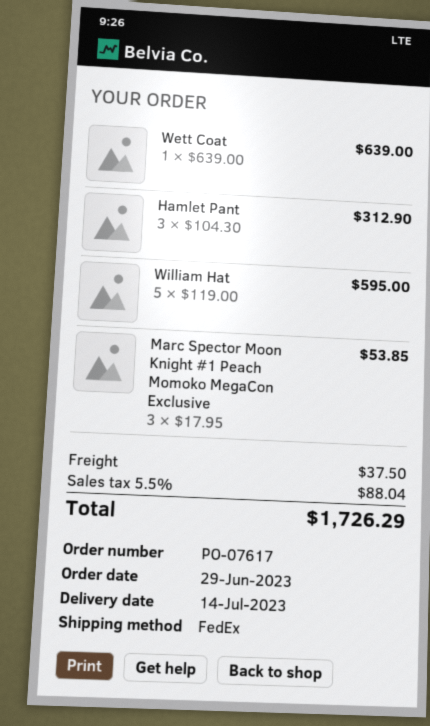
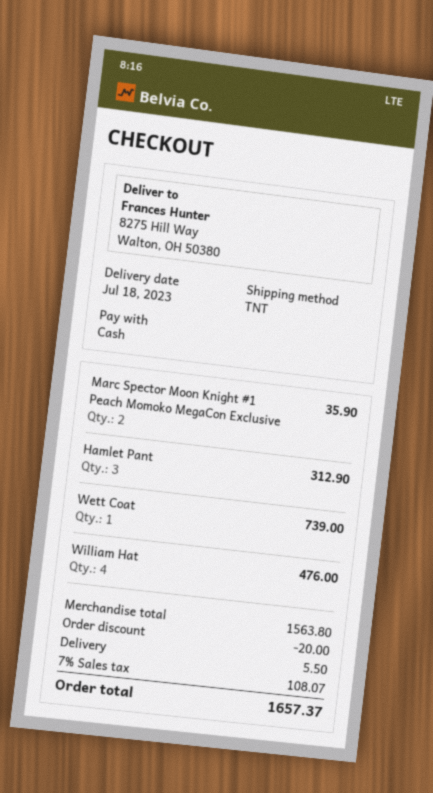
delivery date: 2023-07-14 -> 2023-07-18
shipping method: FedEx -> TNT
Wett Coat: 1 for 639.00 -> 1 for 739.00
William Hat: 5 for 595.00 -> 4 for 476.00
Marc Spector Moon Knight #1 Peach Momoko MegaCon Exclusive: 3 for 53.85 -> 2 for 35.90
discount: none -> 20.00
shipping: 37.50 -> 5.50
tax: 5.5% = 88.04 -> 7% = 108.07
total: 1726.29 -> 1657.37

